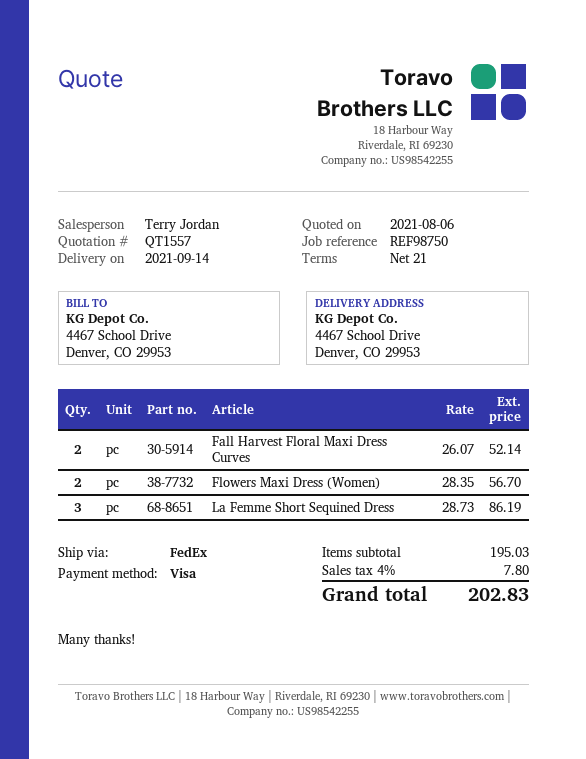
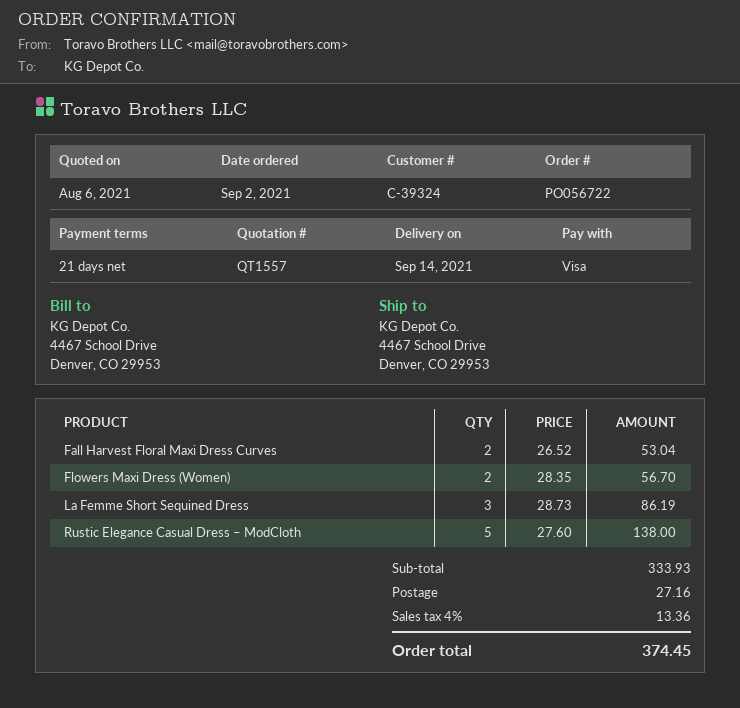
Fall Harvest Floral Maxi Dress Curves: 2 x 26.07 = 52.14 -> 2 x 26.52 = 53.04
Rustic Elegance Casual Dress – ModCloth: none -> 5 x 27.60 = 138.00
subtotal: 195.03 -> 333.93
shipping: none -> 27.16
tax: 4% = 7.80 -> 4% = 13.36
total: 202.83 -> 374.45

